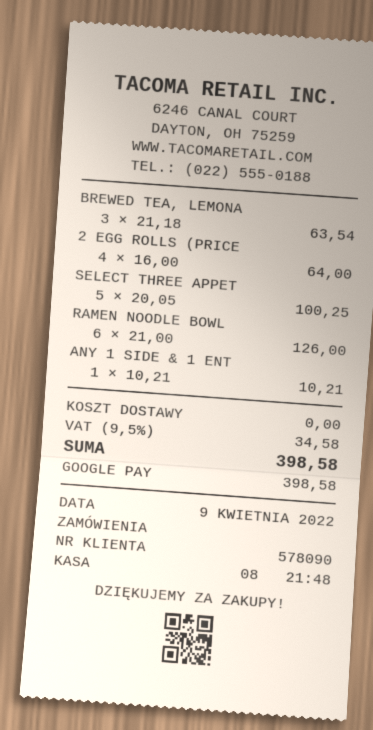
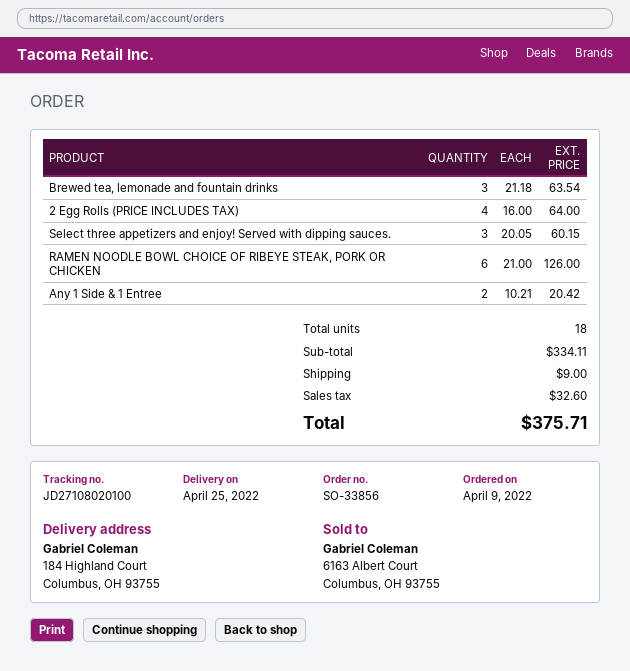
SELECT THREE APPET: 5 x 20.05 = 100.25 -> 3 x 20.05 = 60.15
ANY 1 SIDE & 1 ENT: 1 x 10.21 = 10.21 -> 2 x 10.21 = 20.42
shipping: 0.00 -> 9.00
tax: 34.58 -> 32.60
total: 398.58 -> 375.71

